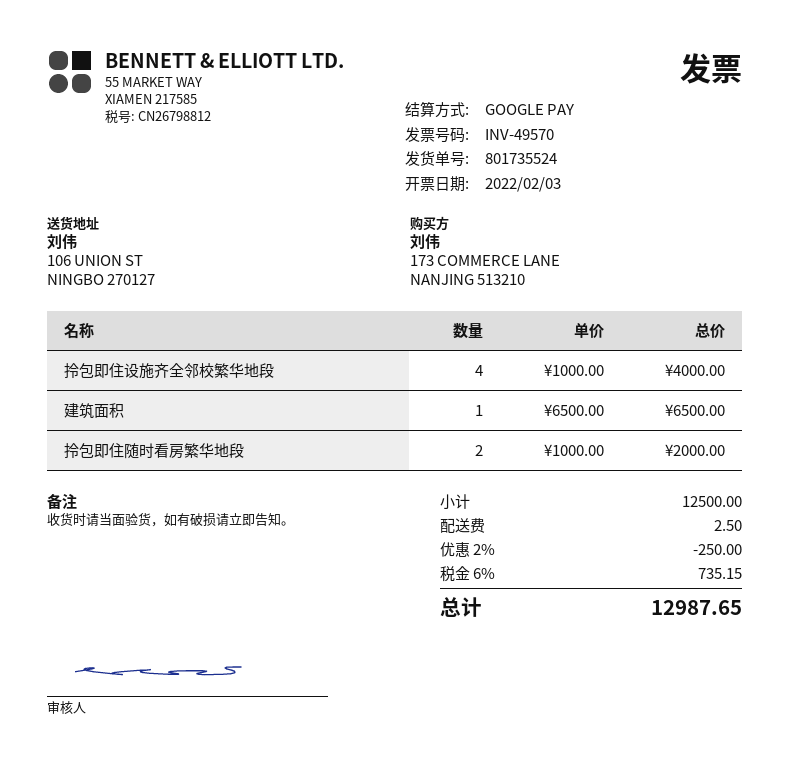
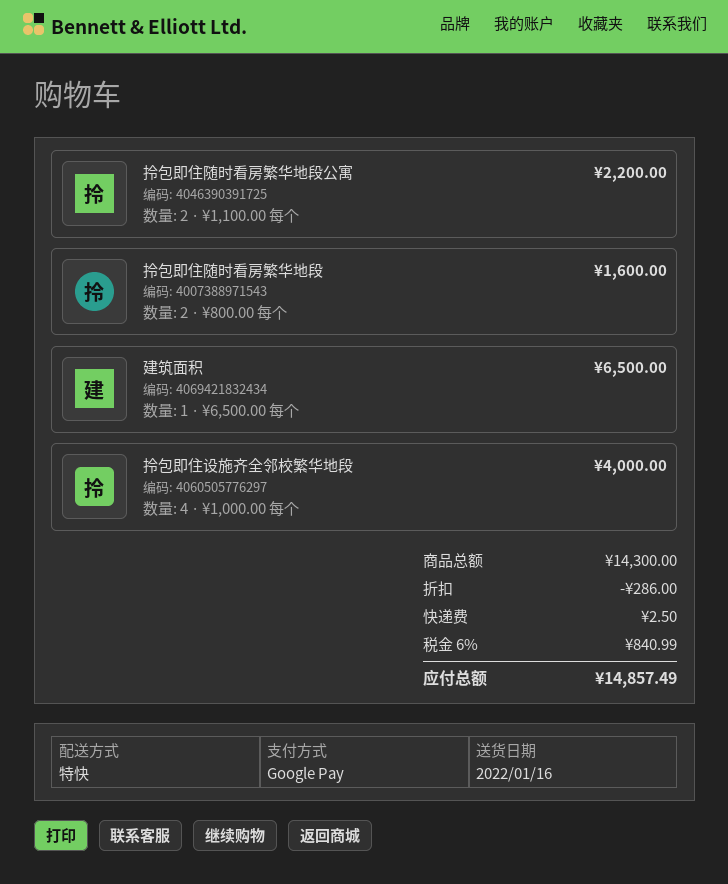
拎包即住随时看房繁华地段: 2 x 1000.00 = 2000.00 -> 2 x 800.00 = 1600.00
拎包即住随时看房繁华地段公寓: none -> 2 x 1100.00 = 2200.00
subtotal: 12500.00 -> 14300.00
discount: 250.00 -> 286.00
tax: 6% = 735.15 -> 6% = 840.99
total: 12987.65 -> 14857.49

